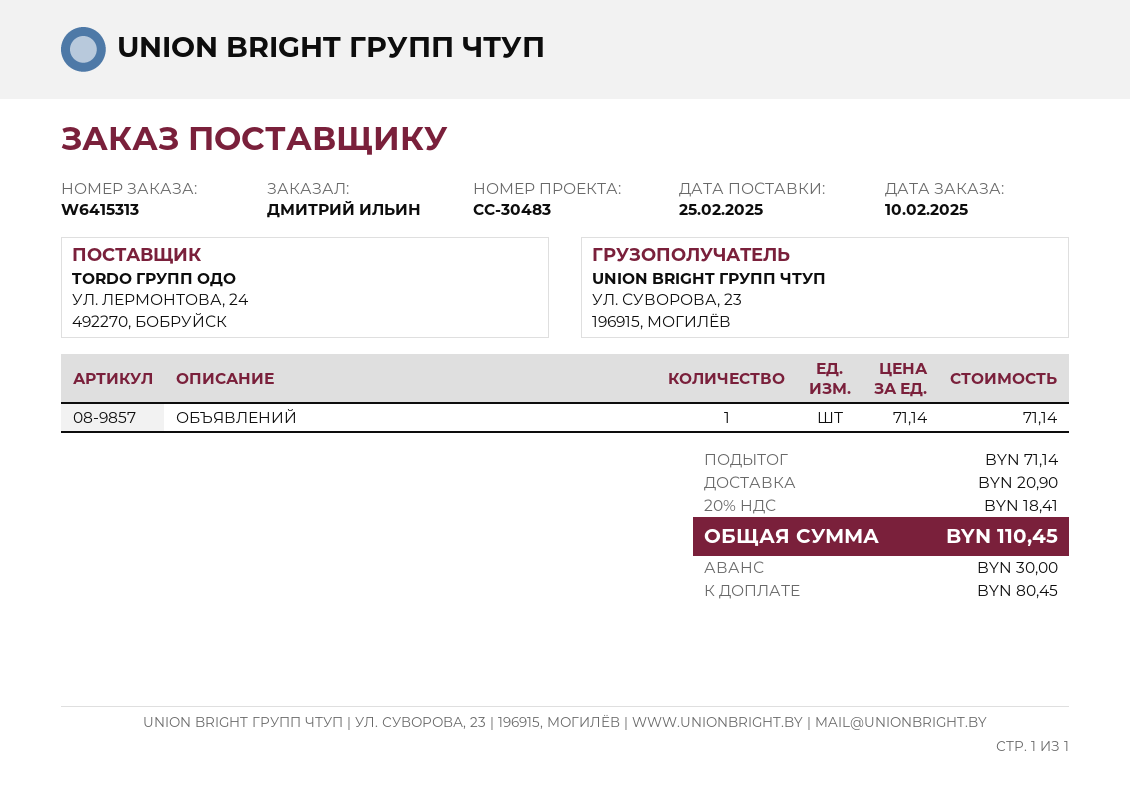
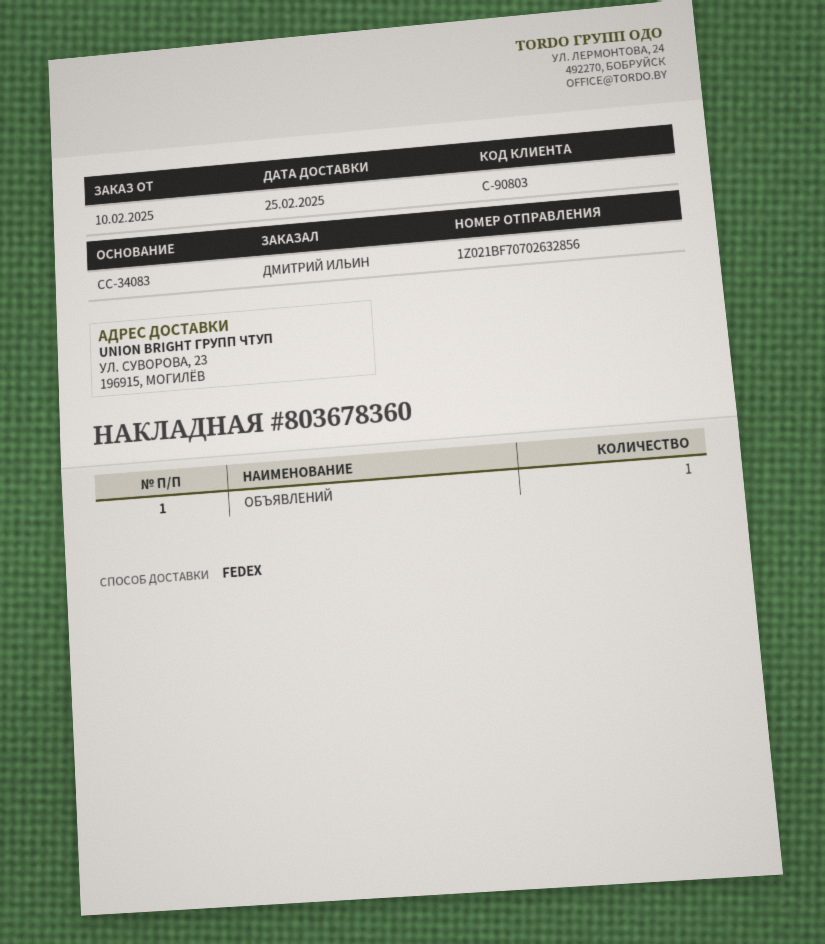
reference: CC-30483 -> CC-34083

